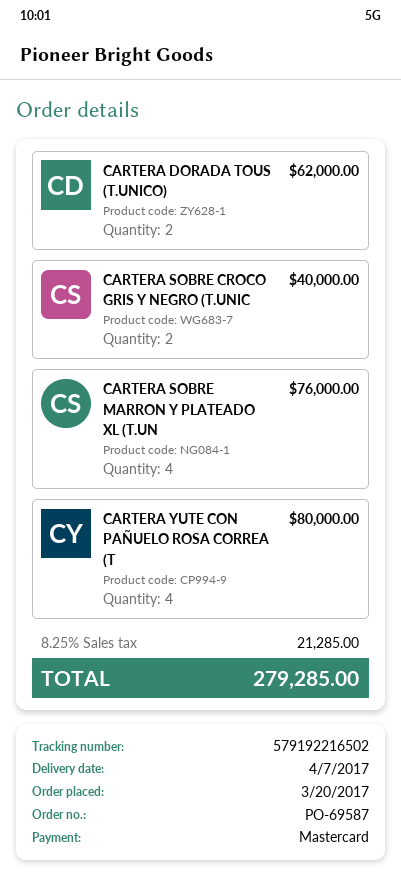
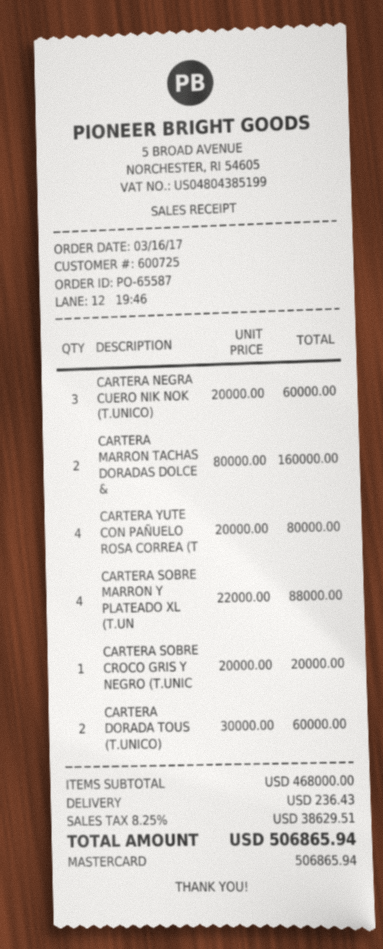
order number: PO-69587 -> PO-65587
order date: 2017-03-20 -> 2017-03-16
CARTERA DORADA TOUS (T.UNICO): 2 for 62000.00 -> 2 for 60000.00
CARTERA SOBRE CROCO GRIS Y NEGRO (T.UNIC: 2 for 40000.00 -> 1 for 20000.00
CARTERA SOBRE MARRON Y PLATEADO XL (T.UN: 4 for 76000.00 -> 4 for 88000.00
CARTERA NEGRA CUERO NIK NOK (T.UNICO): none -> 3 for 60000.00
CARTERA MARRON TACHAS DORADAS DOLCE &: none -> 2 for 160000.00
shipping: none -> 236.43
tax: 8.25% = 21285.00 -> 8.25% = 38629.51
total: 279285.00 -> 506865.94

